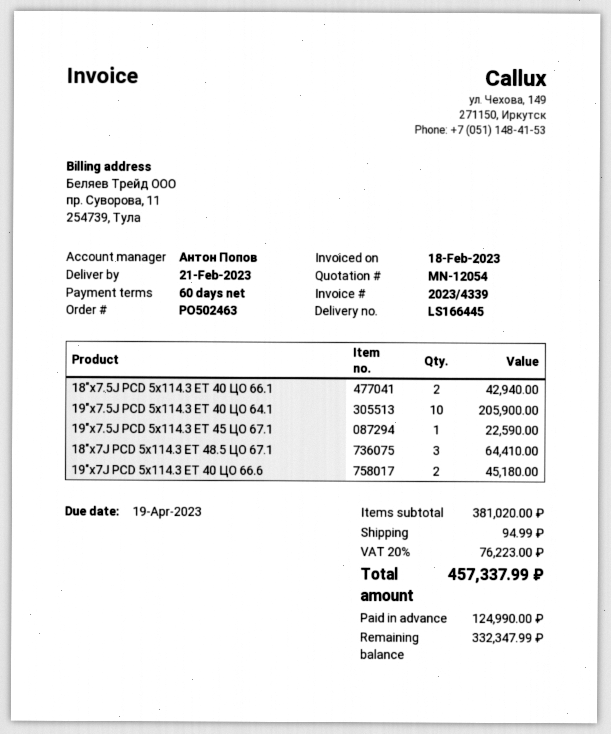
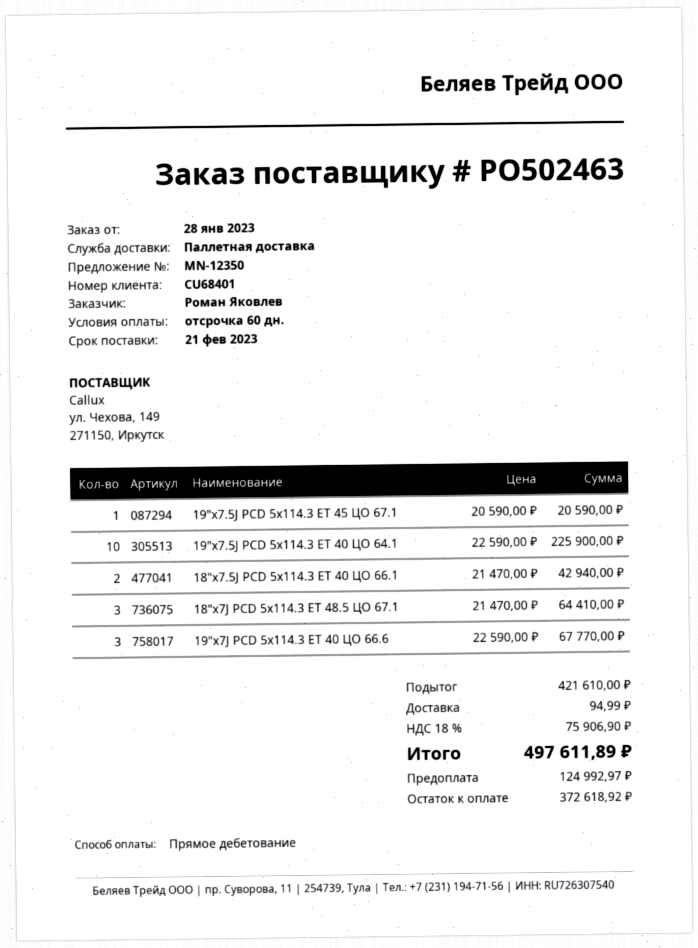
quote number: MN-12054 -> MN-12350
19"x7.5J PCD 5x114.3 ЕТ 40 ЦО 64.1: 10 for 205900.00 -> 10 for 225900.00
19"x7.5J PCD 5x114.3 ЕТ 45 ЦО 67.1: 1 for 22590.00 -> 1 for 20590.00
19"x7J PCD 5x114.3 ЕТ 40 ЦО 66.6: 2 for 45180.00 -> 3 for 67770.00
subtotal: 381020.00 -> 421610.00
tax: 20% = 76223.00 -> 18% = 75906.90
total: 457337.99 -> 497611.89
deposit: 124990.00 -> 124992.97
balance: 332347.99 -> 372618.92

